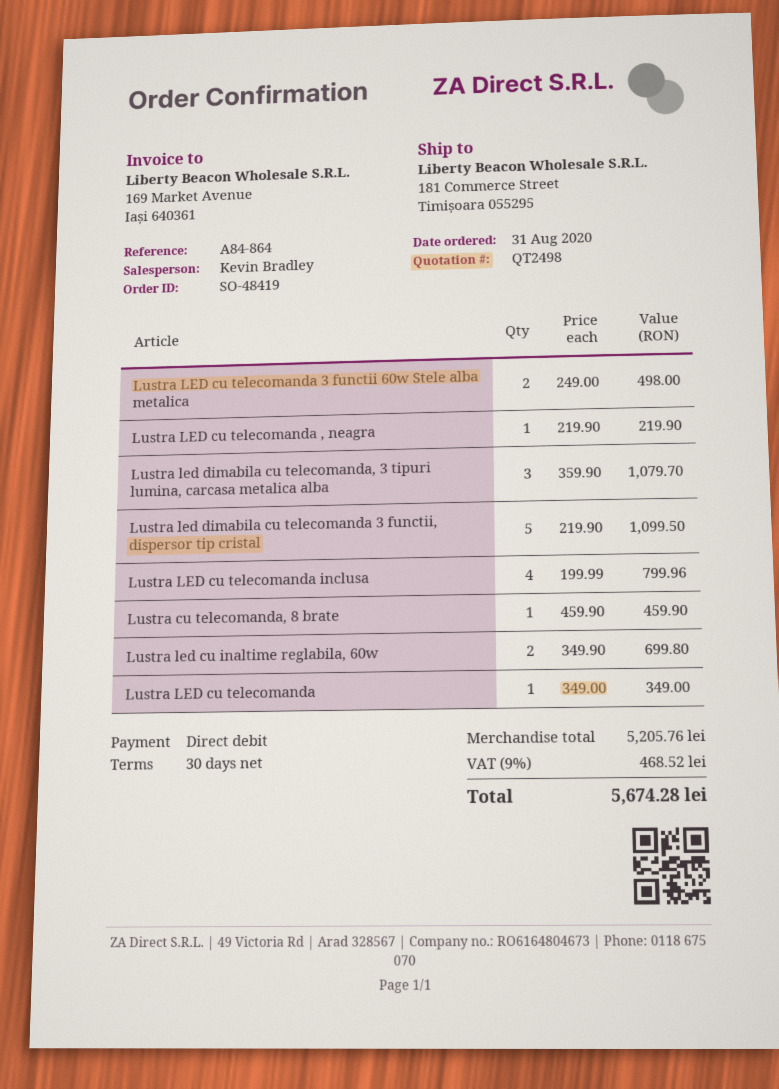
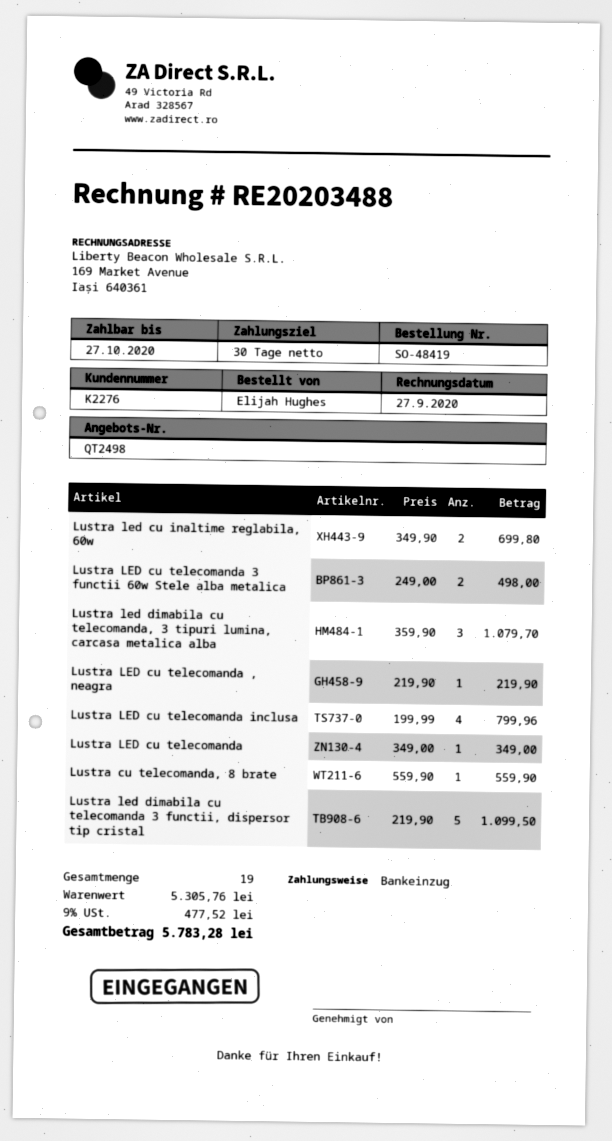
Lustra cu telecomanda, 8 brate: 1 x 459.90 = 459.90 -> 1 x 559.90 = 559.90
subtotal: 5205.76 -> 5305.76
tax: 9% = 468.52 -> 9% = 477.52
total: 5674.28 -> 5783.28

